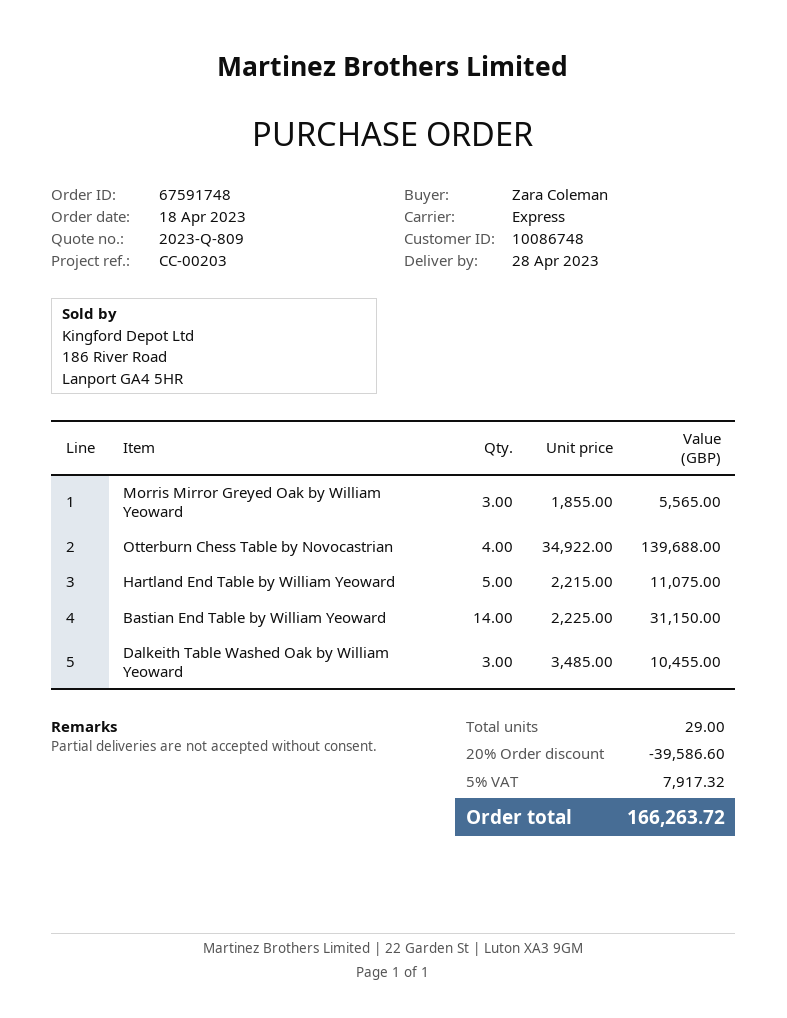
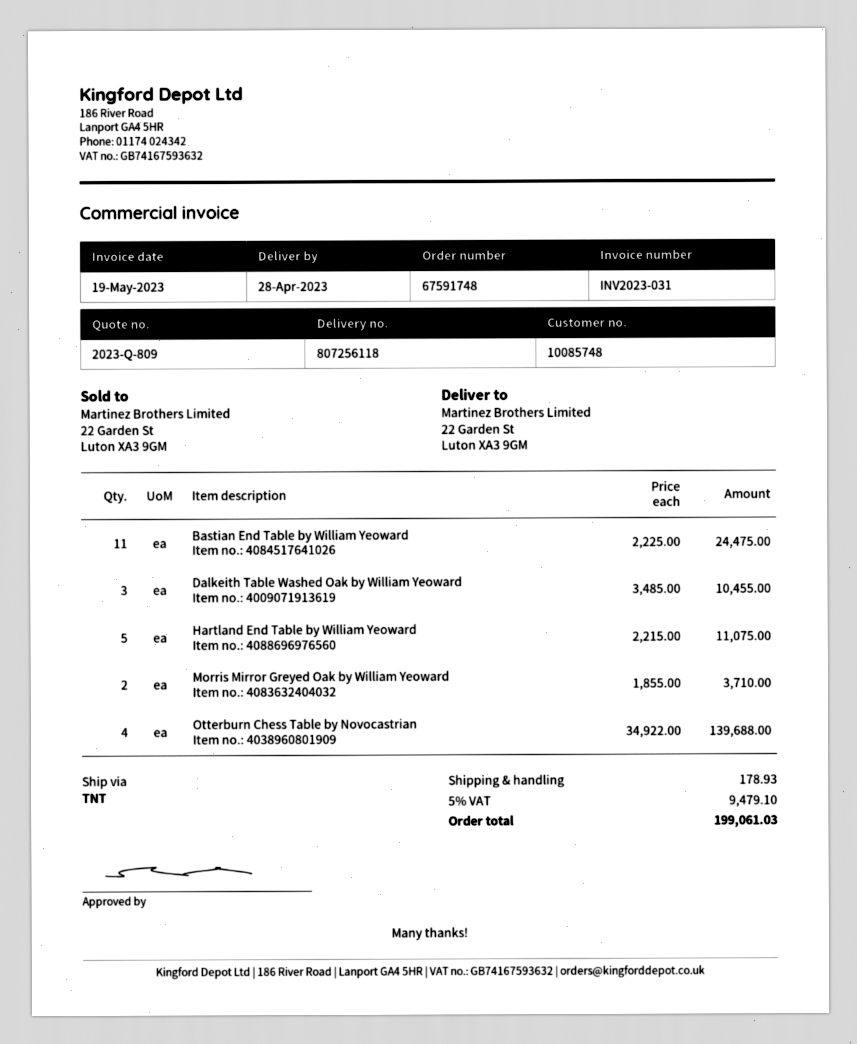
customer number: 10086748 -> 10085748
shipping method: express -> TNT
Morris Mirror Greyed Oak by William Yeoward: 3 x 1855.00 = 5565.00 -> 2 x 1855.00 = 3710.00
Bastian End Table by William Yeoward: 14 x 2225.00 = 31150.00 -> 11 x 2225.00 = 24475.00
discount: 20% = 39586.60 -> none
shipping: none -> 178.93
tax: 5% = 7917.32 -> 5% = 9479.10
total: 166263.72 -> 199061.03

